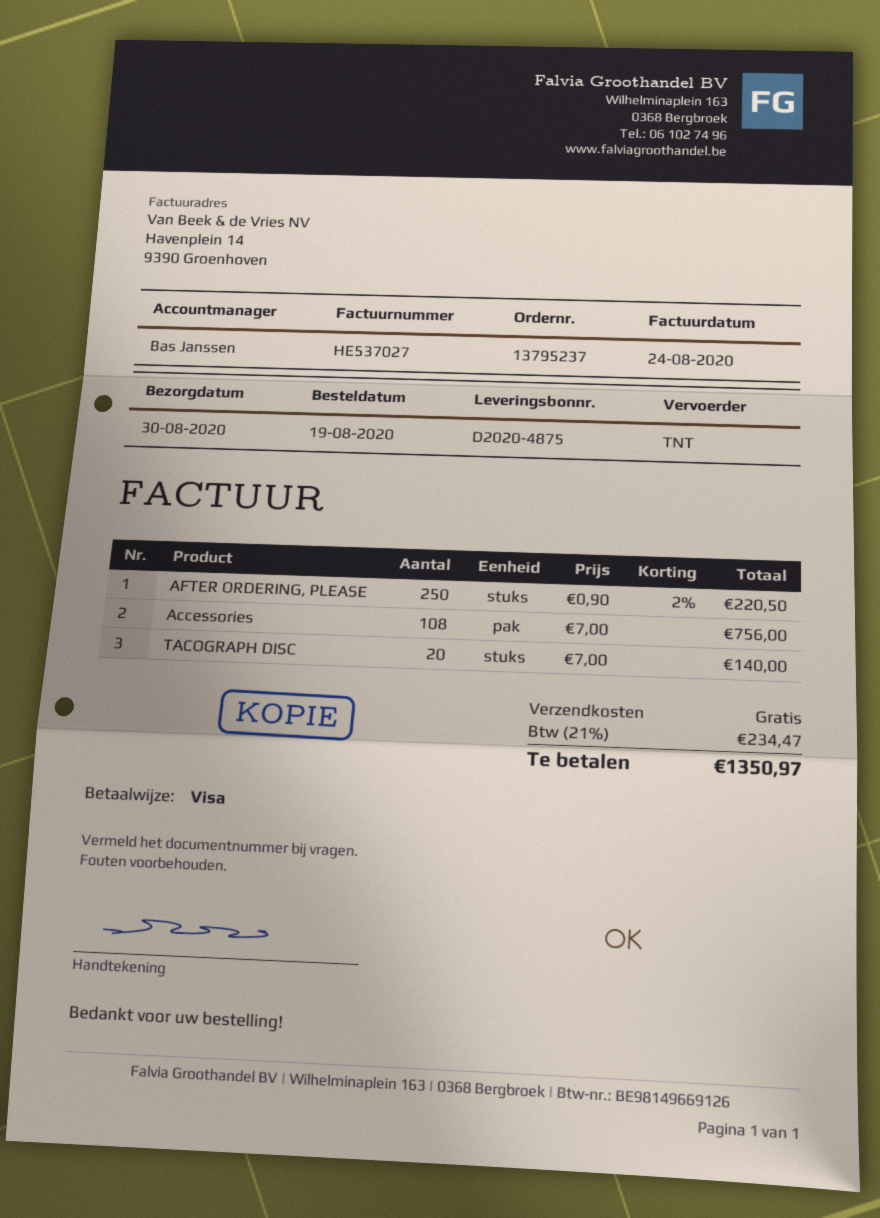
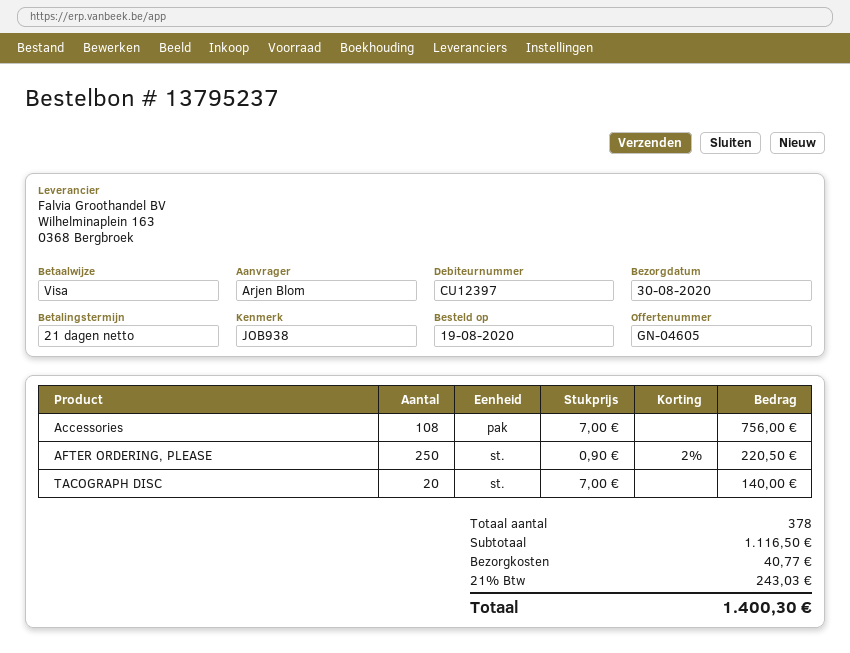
shipping: 0.00 -> 40.77
tax: 21% = 234.47 -> 21% = 243.03
total: 1350.97 -> 1400.30

